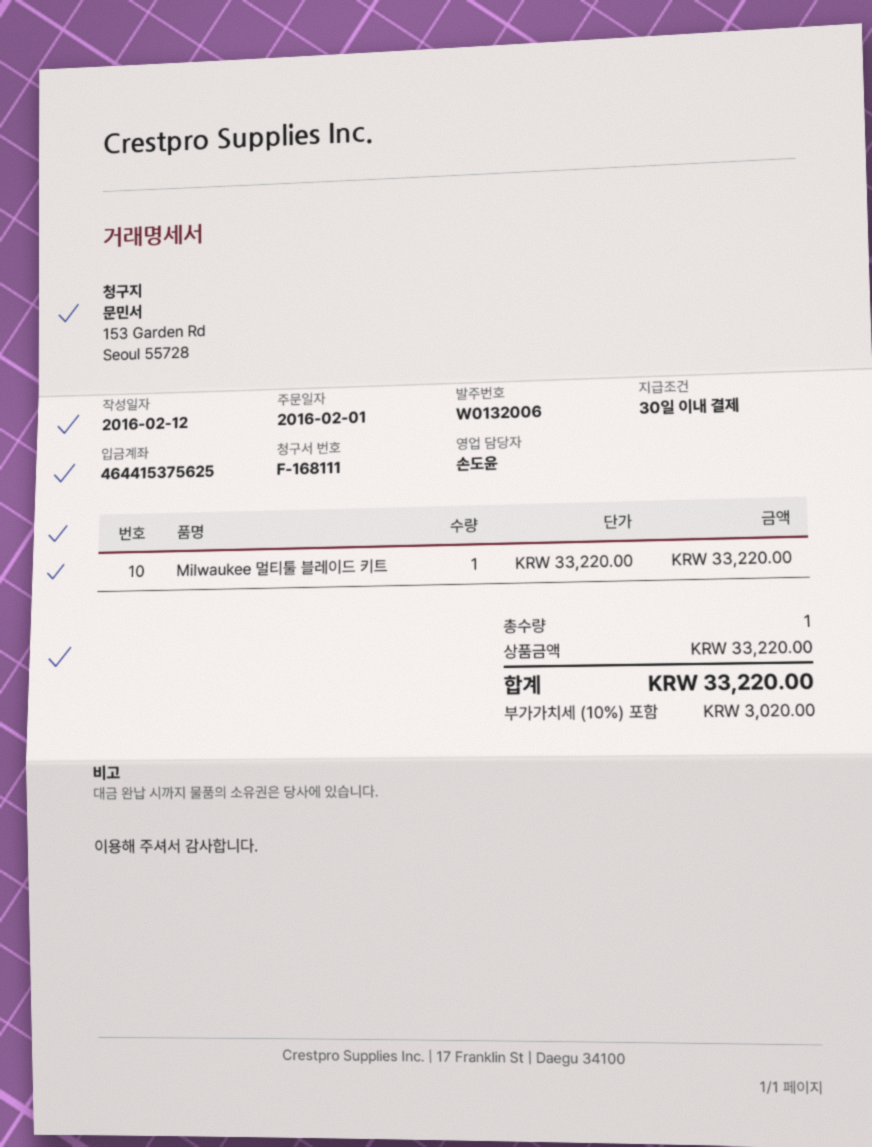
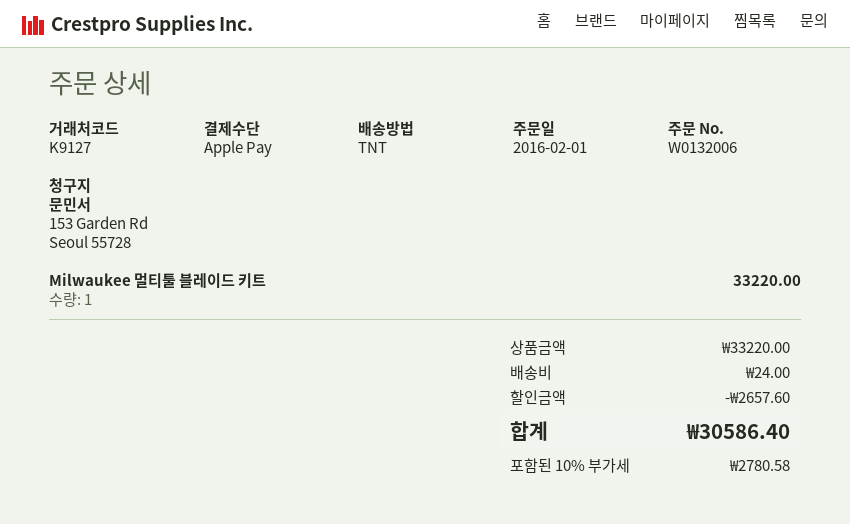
discount: none -> 2657.60
shipping: none -> 24.00
tax: 10% = 3020.00 -> 10% = 2780.58
total: 33220.00 -> 30586.40

